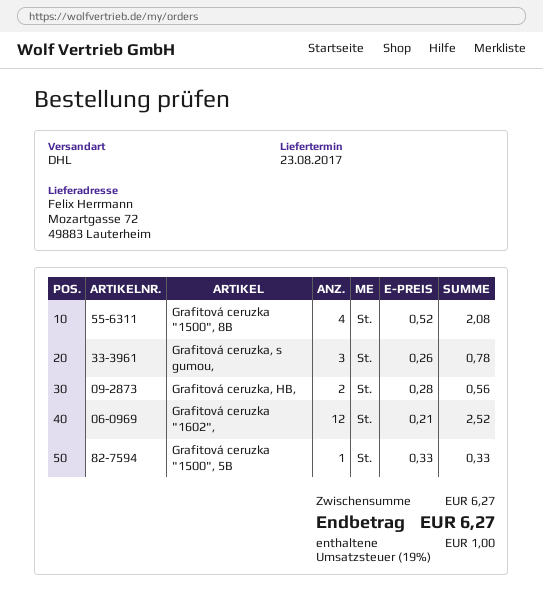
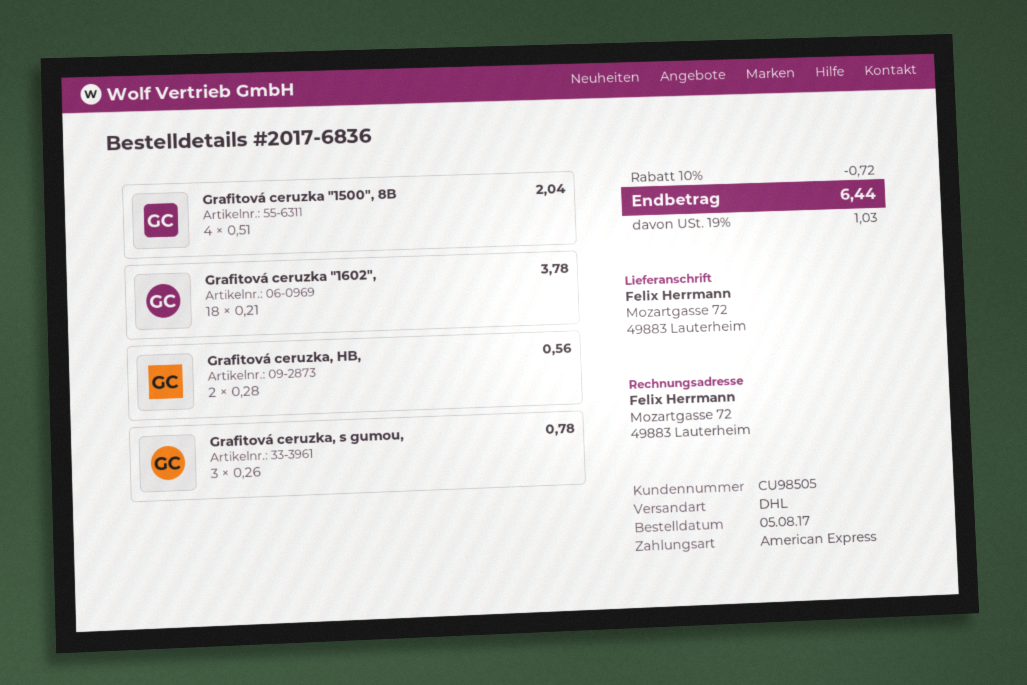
Grafitová ceruzka "1500", 8B: 4 x 0.52 = 2.08 -> 4 x 0.51 = 2.04
Grafitová ceruzka "1602",: 12 x 0.21 = 2.52 -> 18 x 0.21 = 3.78
Grafitová ceruzka "1500", 5B: 1 x 0.33 = 0.33 -> none
discount: none -> 10% = 0.72
tax: 19% = 1.00 -> 19% = 1.03
total: 6.27 -> 6.44

